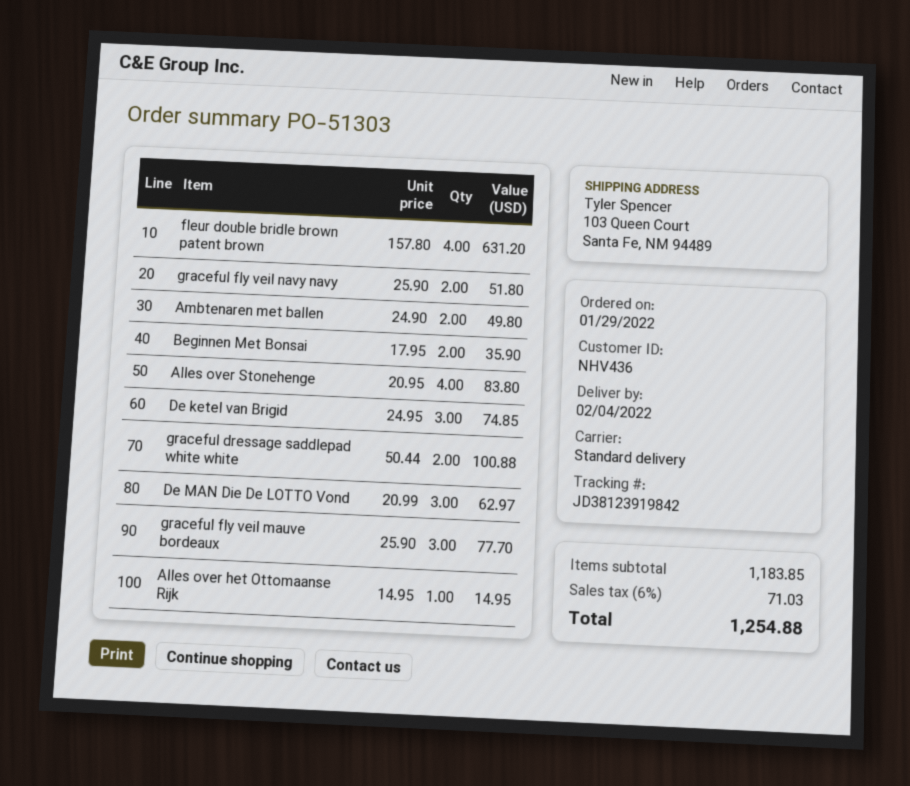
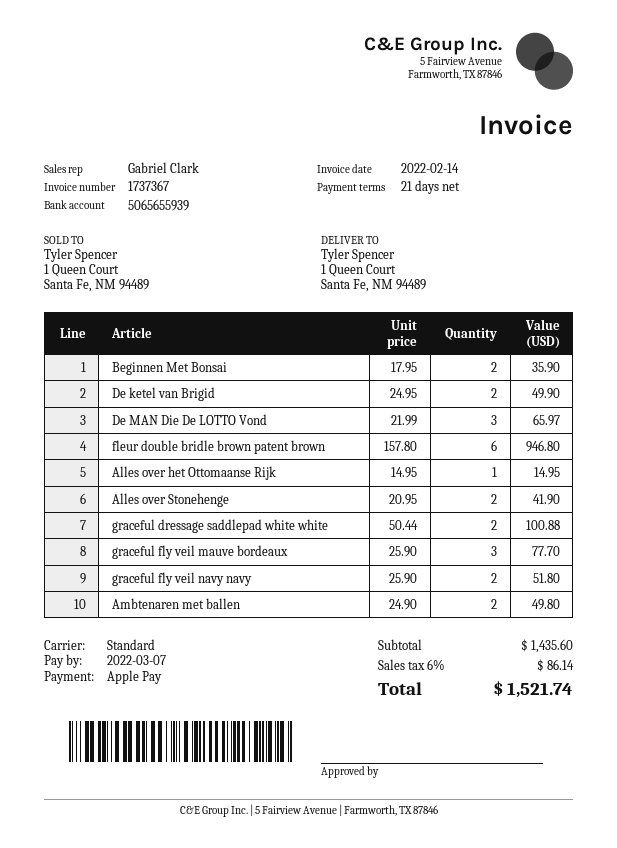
ship to: 103 Queen Court, Santa Fe, NM 94489 -> 1 Queen Court, Santa Fe, NM 94489
fleur double bridle brown patent brown: 4 x 157.80 = 631.20 -> 6 x 157.80 = 946.80
Alles over Stonehenge: 4 x 20.95 = 83.80 -> 2 x 20.95 = 41.90
De ketel van Brigid: 3 x 24.95 = 74.85 -> 2 x 24.95 = 49.90
De MAN Die De LOTTO Vond: 3 x 20.99 = 62.97 -> 3 x 21.99 = 65.97
subtotal: 1183.85 -> 1435.60
tax: 6% = 71.03 -> 6% = 86.14
total: 1254.88 -> 1521.74

